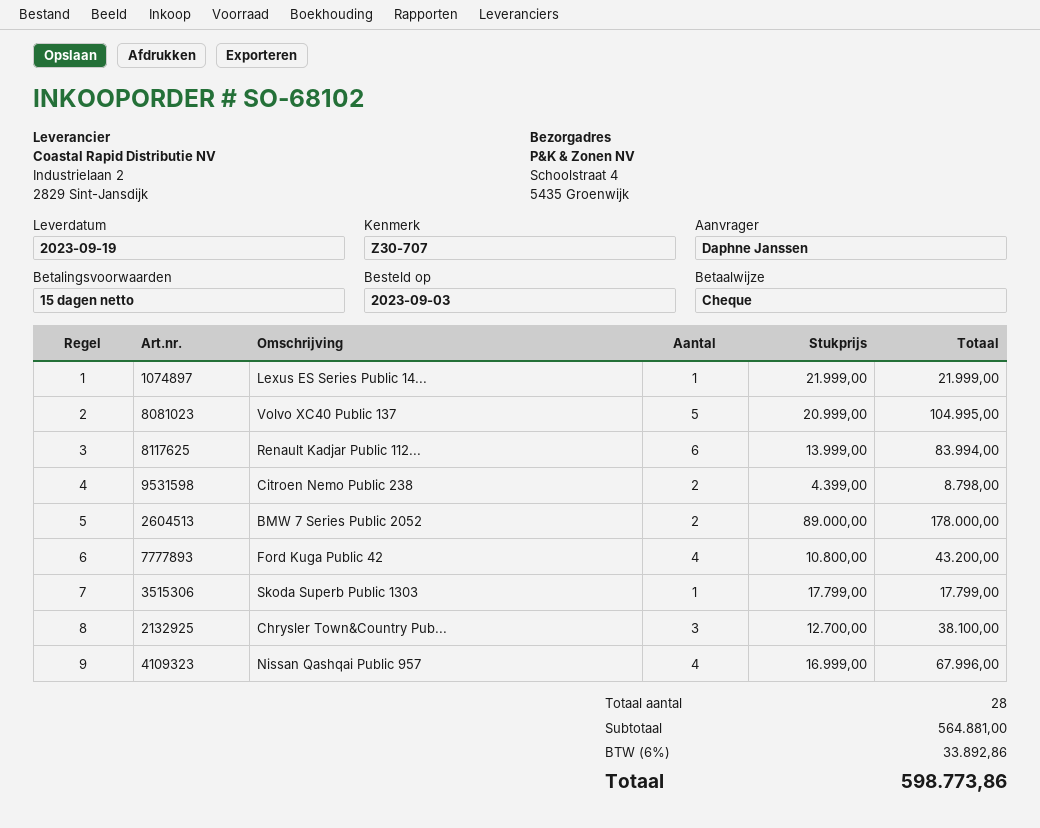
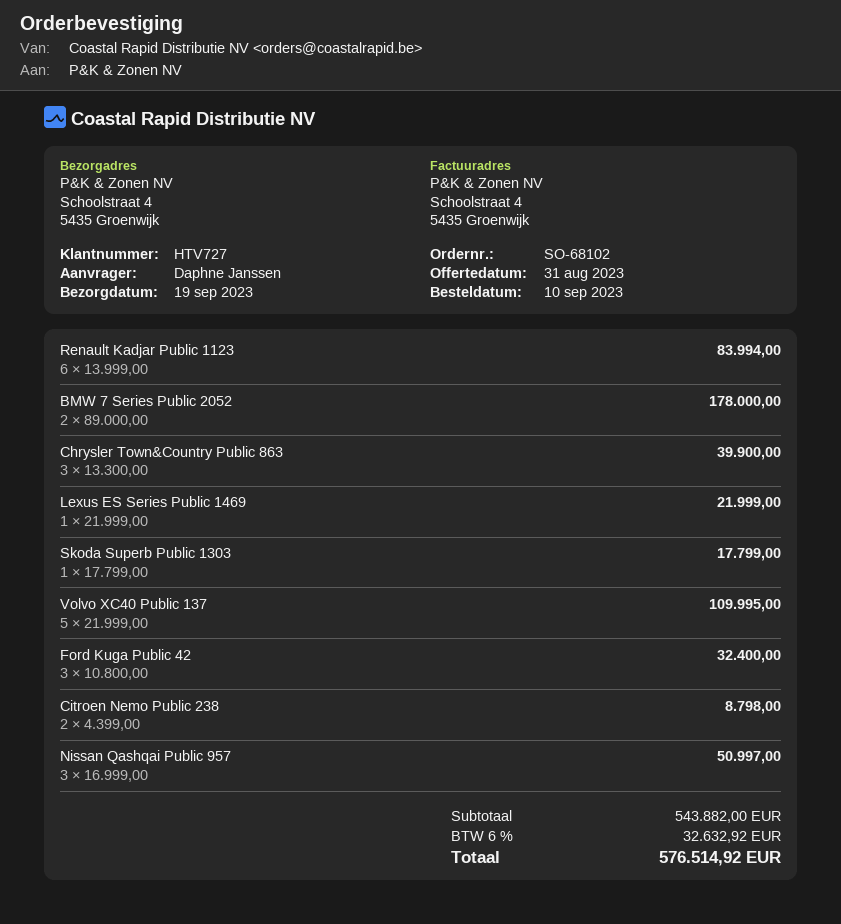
order date: 2023-09-03 -> 2023-09-10
Volvo XC40 Public 137: 5 x 20999.00 = 104995.00 -> 5 x 21999.00 = 109995.00
Ford Kuga Public 42: 4 x 10800.00 = 43200.00 -> 3 x 10800.00 = 32400.00
Chrysler Town&Country Pub...: 3 x 12700.00 = 38100.00 -> 3 x 13300.00 = 39900.00
Nissan Qashqai Public 957: 4 x 16999.00 = 67996.00 -> 3 x 16999.00 = 50997.00
subtotal: 564881.00 -> 543882.00
tax: 6% = 33892.86 -> 6% = 32632.92
total: 598773.86 -> 576514.92

